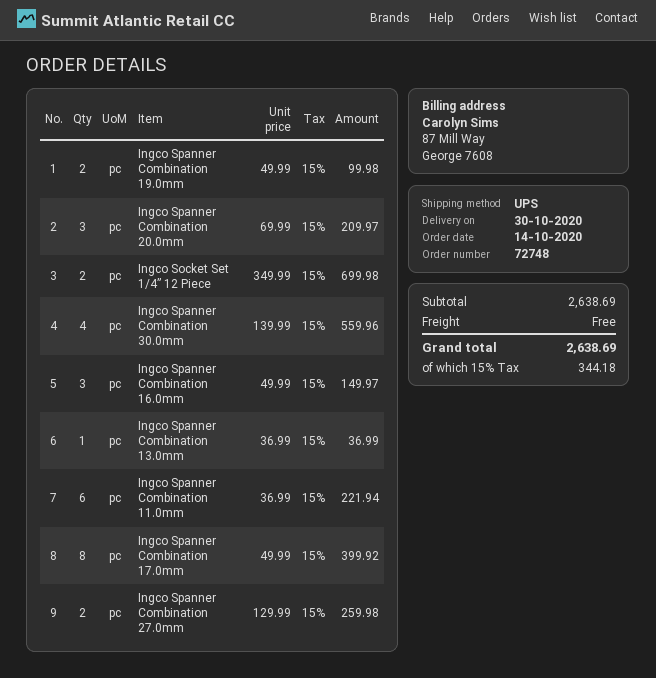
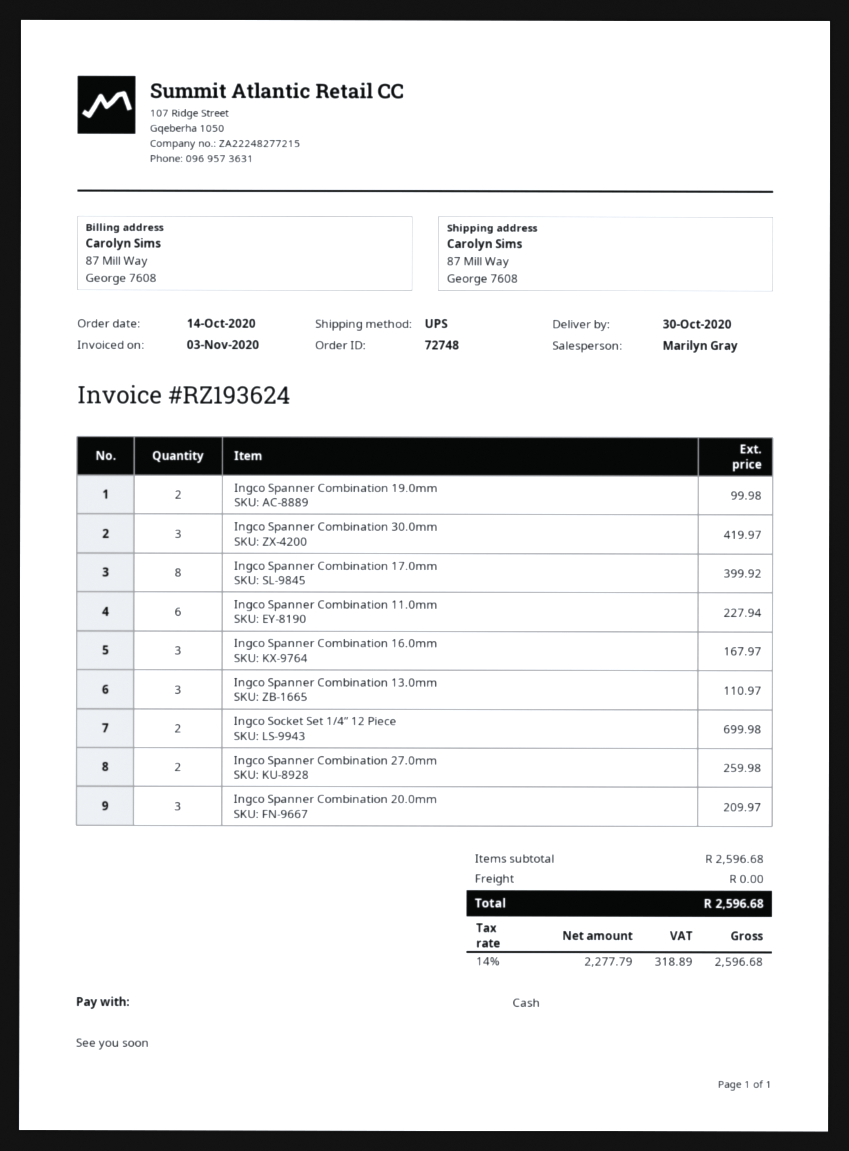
Ingco Spanner Combination 30.0mm: 4 for 559.96 -> 3 for 419.97
Ingco Spanner Combination 16.0mm: 3 for 149.97 -> 3 for 167.97
Ingco Spanner Combination 13.0mm: 1 for 36.99 -> 3 for 110.97
Ingco Spanner Combination 11.0mm: 6 for 221.94 -> 6 for 227.94
subtotal: 2638.69 -> 2596.68
tax: 15% = 344.18 -> 14% = 318.89
total: 2638.69 -> 2596.68

